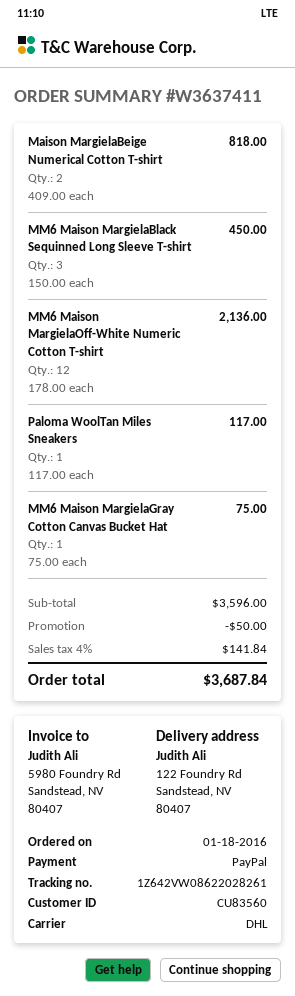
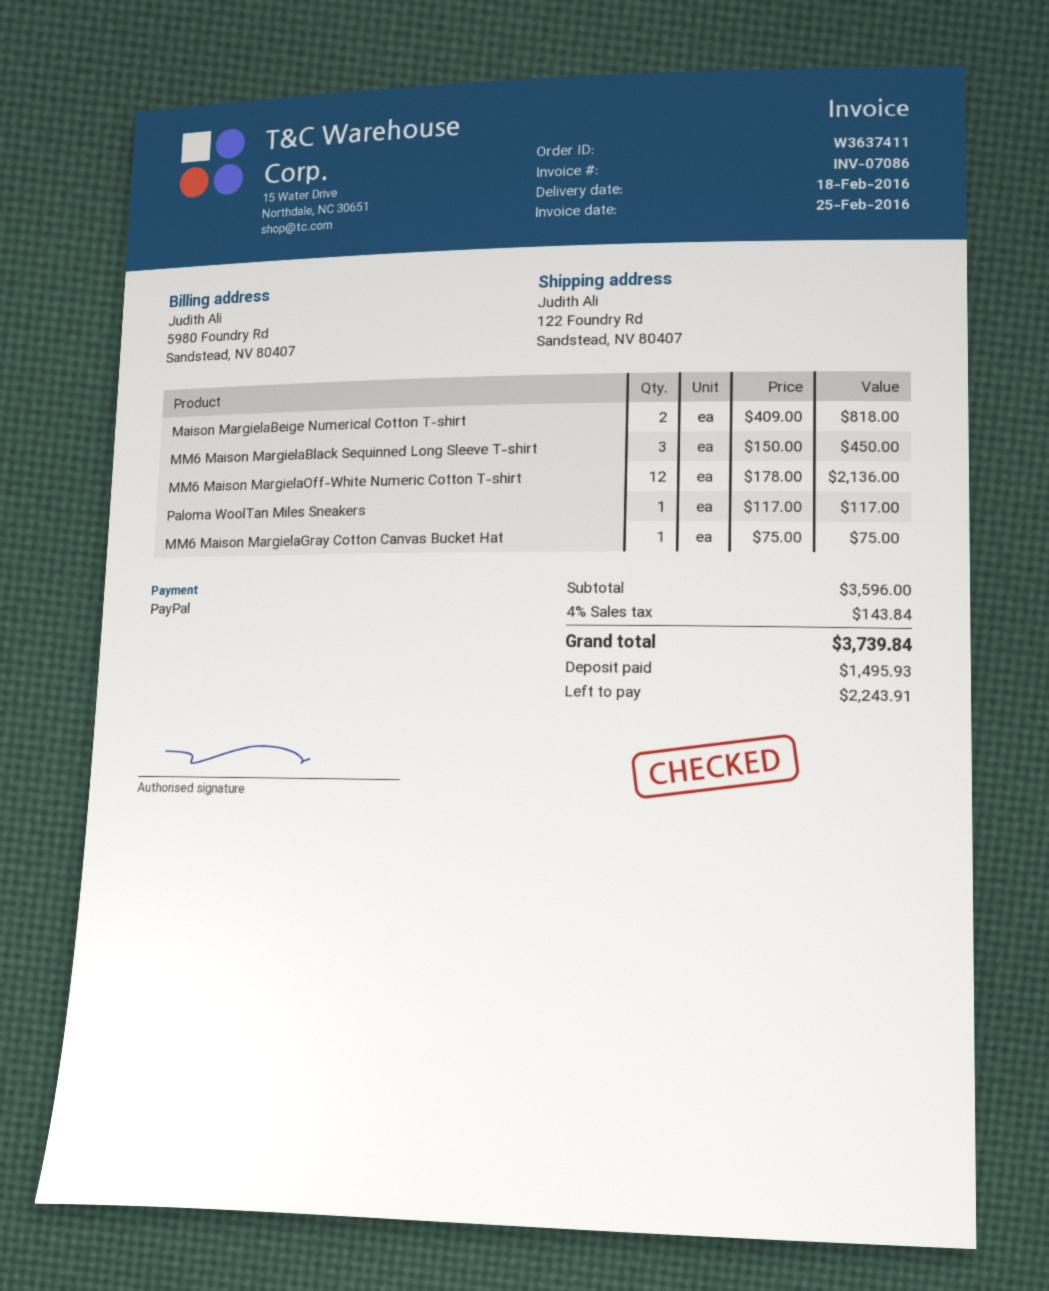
discount: 50.00 -> none
tax: 4% = 141.84 -> 4% = 143.84
total: 3687.84 -> 3739.84

